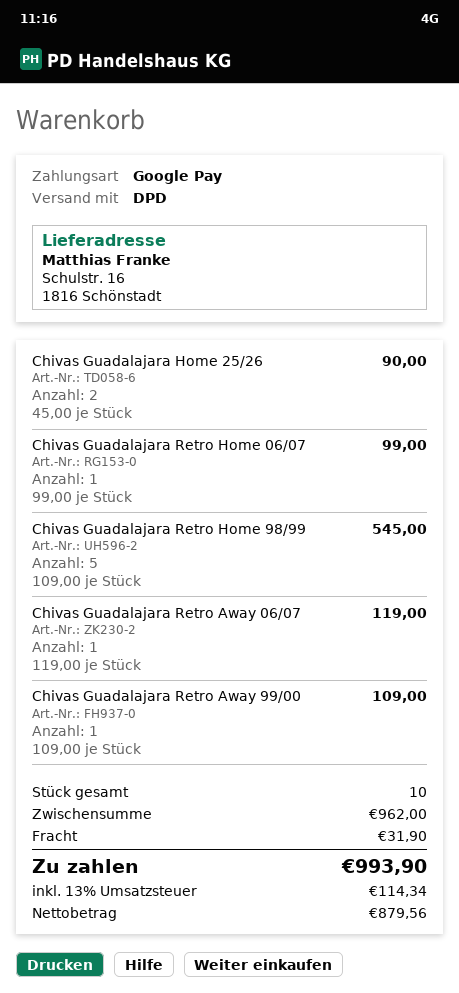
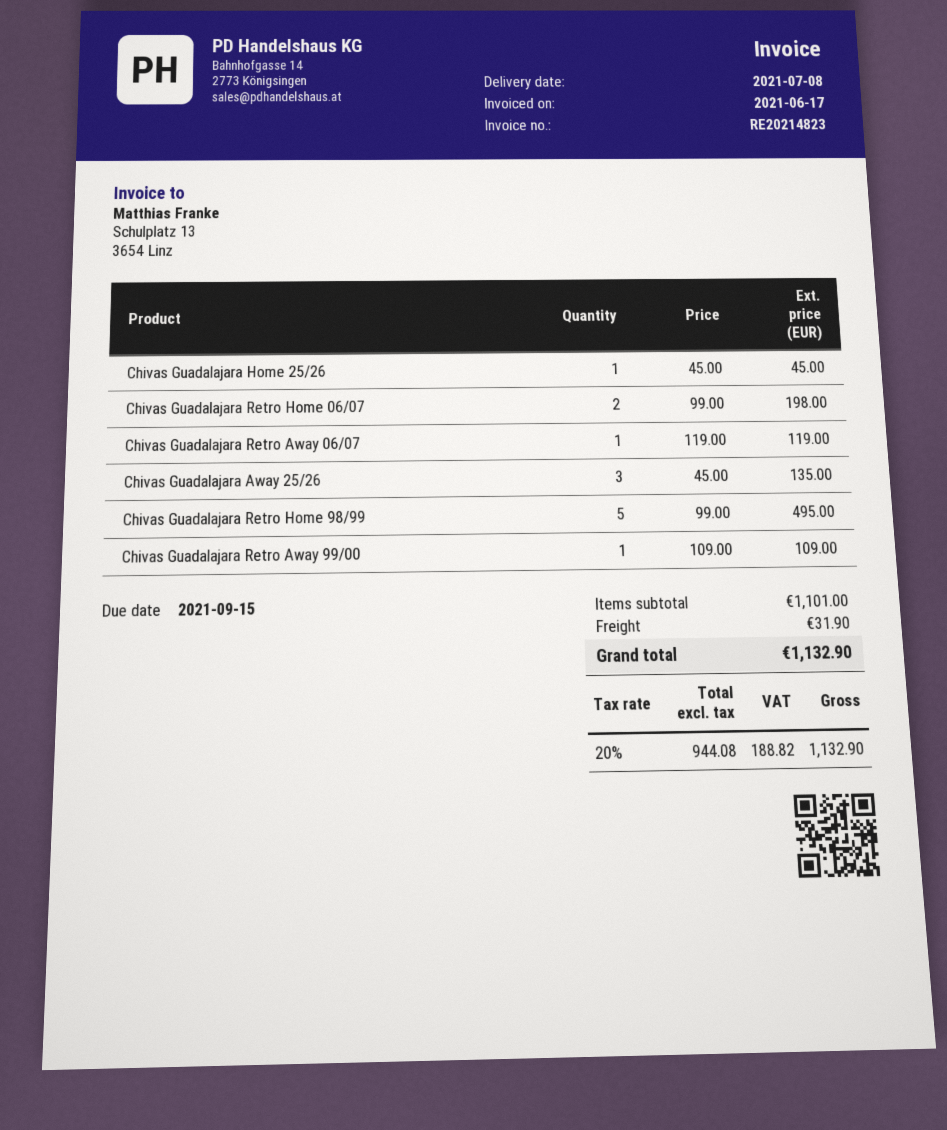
Chivas Guadalajara Home 25/26: 2 x 45.00 = 90.00 -> 1 x 45.00 = 45.00
Chivas Guadalajara Retro Home 06/07: 1 x 99.00 = 99.00 -> 2 x 99.00 = 198.00
Chivas Guadalajara Retro Home 98/99: 5 x 109.00 = 545.00 -> 5 x 99.00 = 495.00
Chivas Guadalajara Away 25/26: none -> 3 x 45.00 = 135.00
subtotal: 962.00 -> 1101.00
net: 879.56 -> 944.08
tax: 13% = 114.34 -> 20% = 188.82
total: 993.90 -> 1132.90

